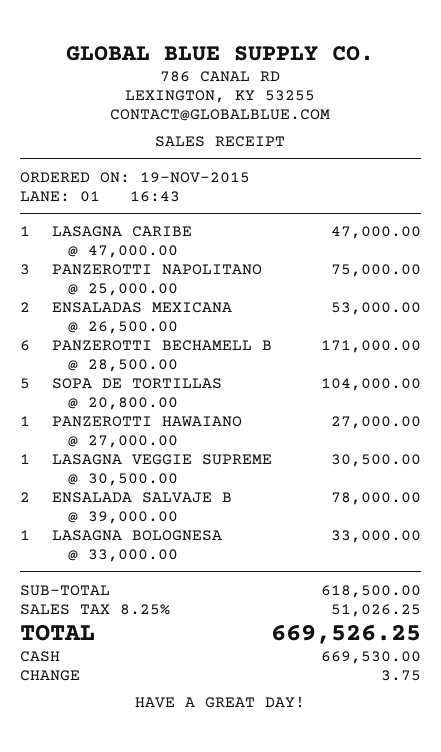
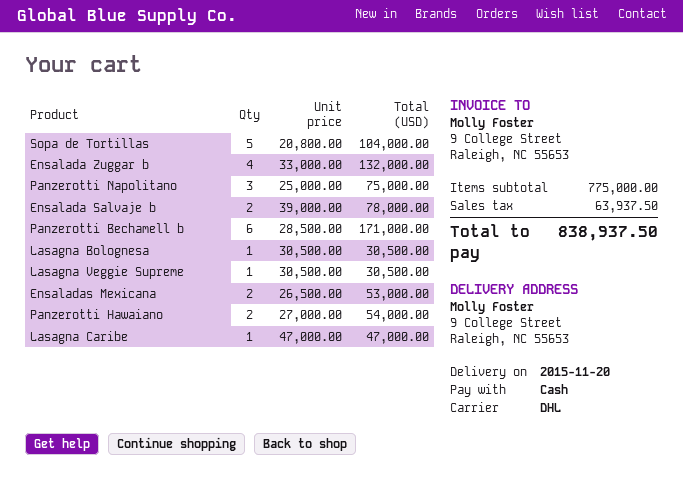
PANZEROTTI HAWAIANO: 1 x 27000.00 = 27000.00 -> 2 x 27000.00 = 54000.00
LASAGNA BOLOGNESA: 1 x 33000.00 = 33000.00 -> 1 x 30500.00 = 30500.00
Ensalada Zuggar b: none -> 4 x 33000.00 = 132000.00
subtotal: 618500.00 -> 775000.00
tax: 51026.25 -> 63937.50
total: 669526.25 -> 838937.50

